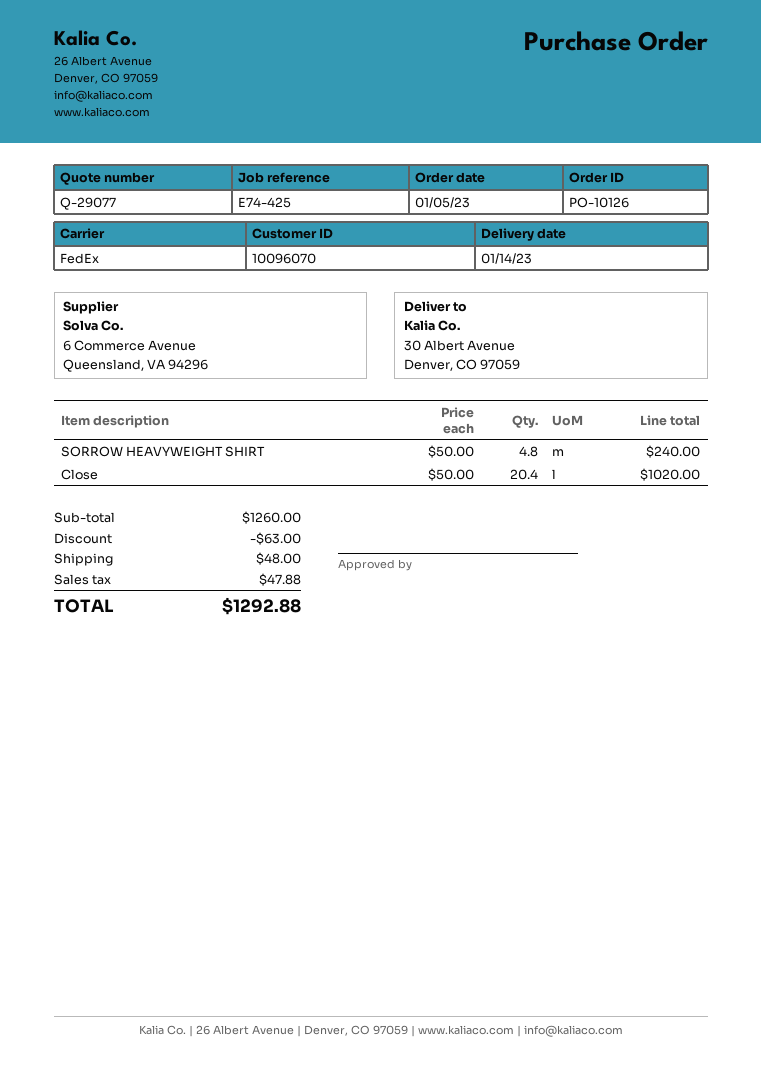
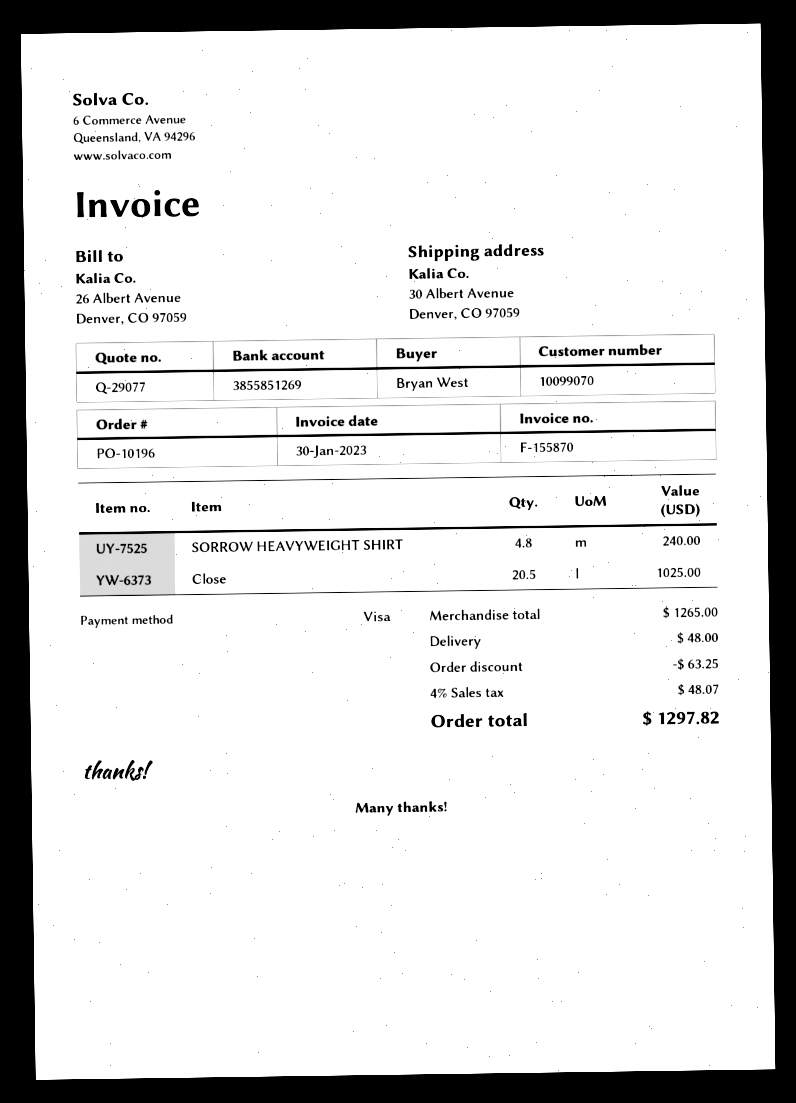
order number: PO-10126 -> PO-10196
customer number: 10096070 -> 10099070
Close: 20.4 for 1020.00 -> 20.5 for 1025.00
subtotal: 1260.00 -> 1265.00
discount: 63.00 -> 63.25
tax: 47.88 -> 48.07
total: 1292.88 -> 1297.82

